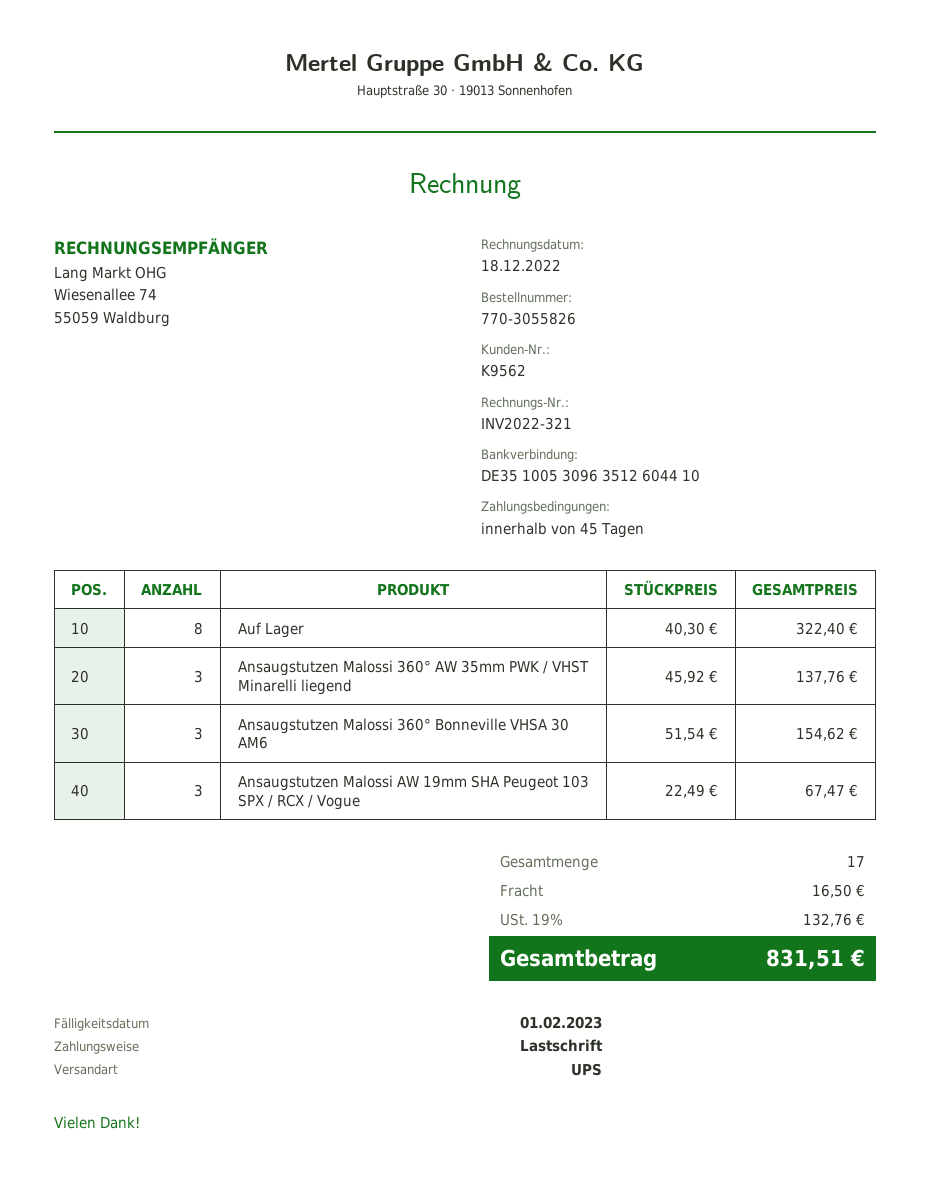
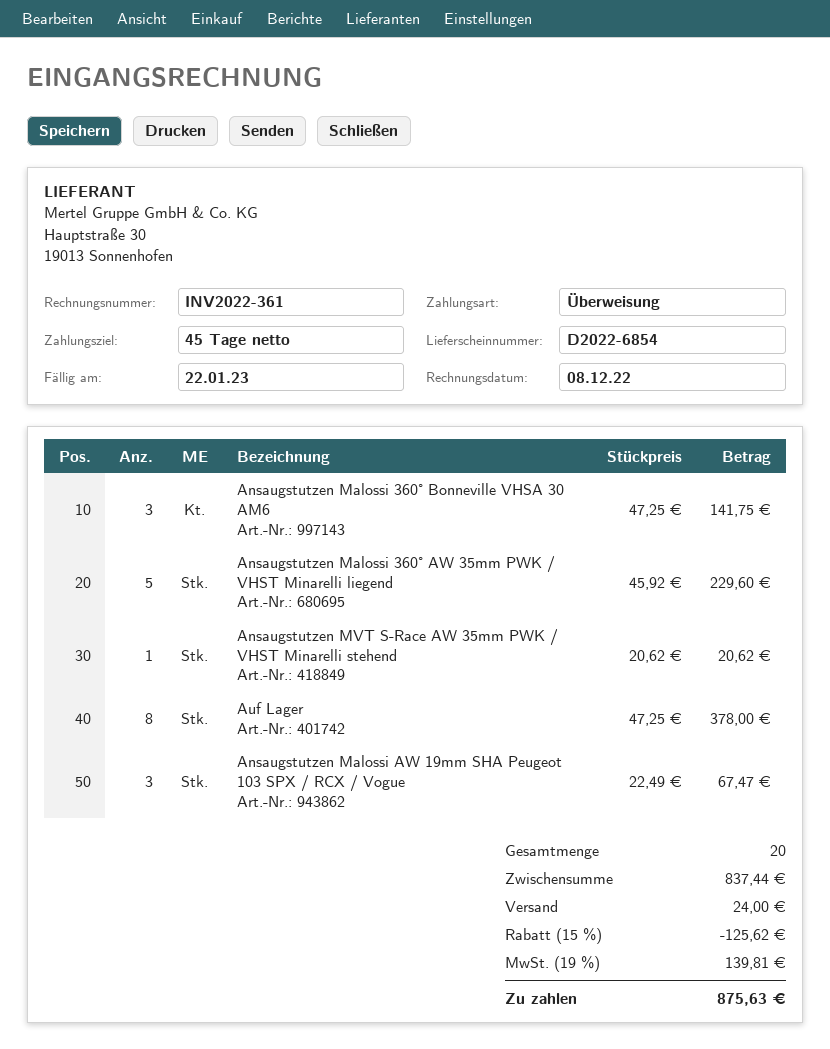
invoice number: INV2022-321 -> INV2022-361
invoice date: 2022-12-18 -> 2022-12-08
due date: 2023-02-01 -> 2023-01-22
payment method: direct debit -> bank transfer
Auf Lager: 8 x 40.30 = 322.40 -> 8 x 47.25 = 378.00
Ansaugstutzen Malossi 360° AW 35mm PWK / VHST Minarelli liegend: 3 x 45.92 = 137.76 -> 5 x 45.92 = 229.60
Ansaugstutzen Malossi 360° Bonneville VHSA 30 AM6: 3 x 51.54 = 154.62 -> 3 x 47.25 = 141.75
Ansaugstutzen MVT S-Race AW 35mm PWK / VHST Minarelli stehend: none -> 1 x 20.62 = 20.62
total quantity: 17 -> 20
discount: none -> 15% = 125.62
shipping: 16.50 -> 24.00
tax: 19% = 132.76 -> 19% = 139.81
total: 831.51 -> 875.63

